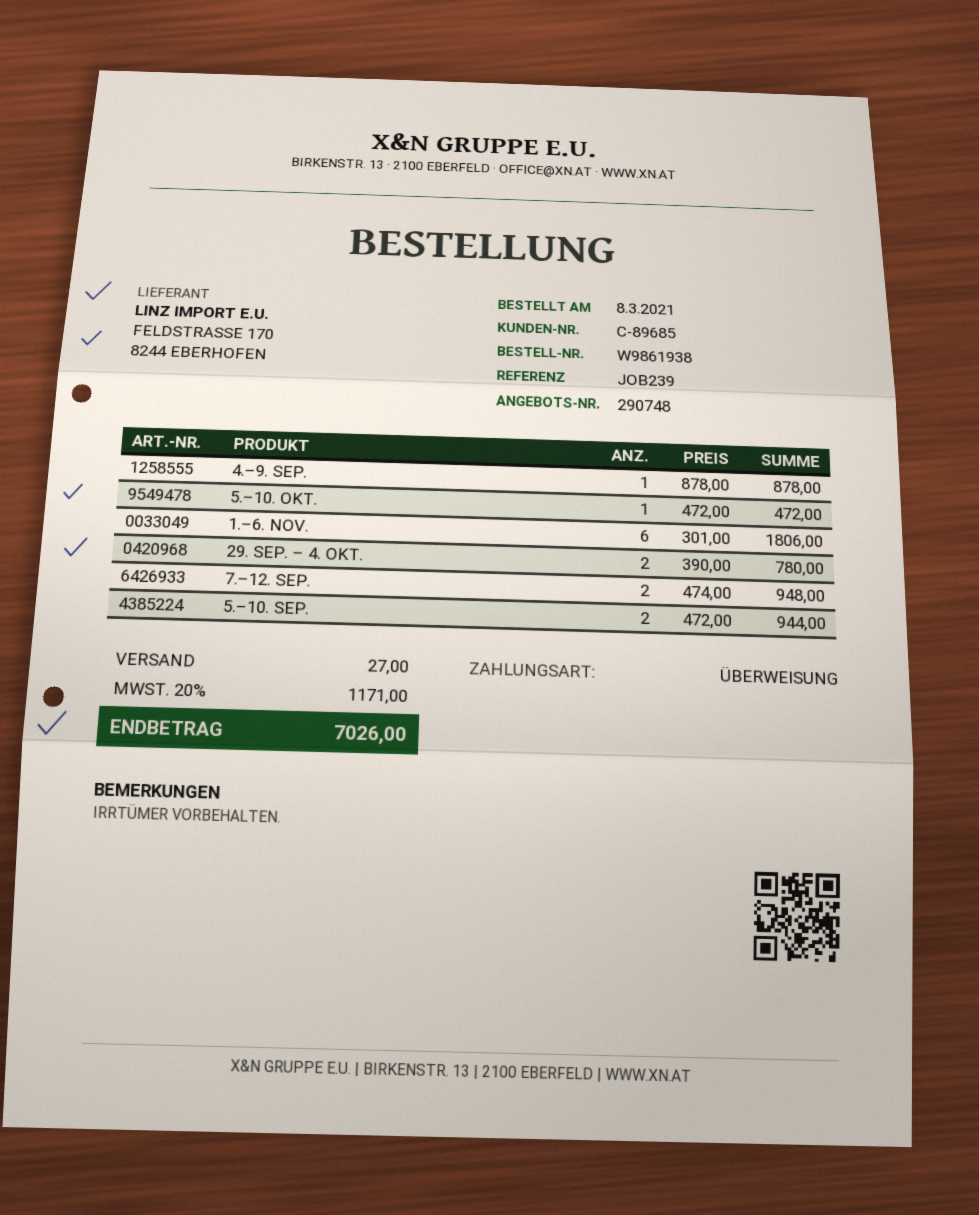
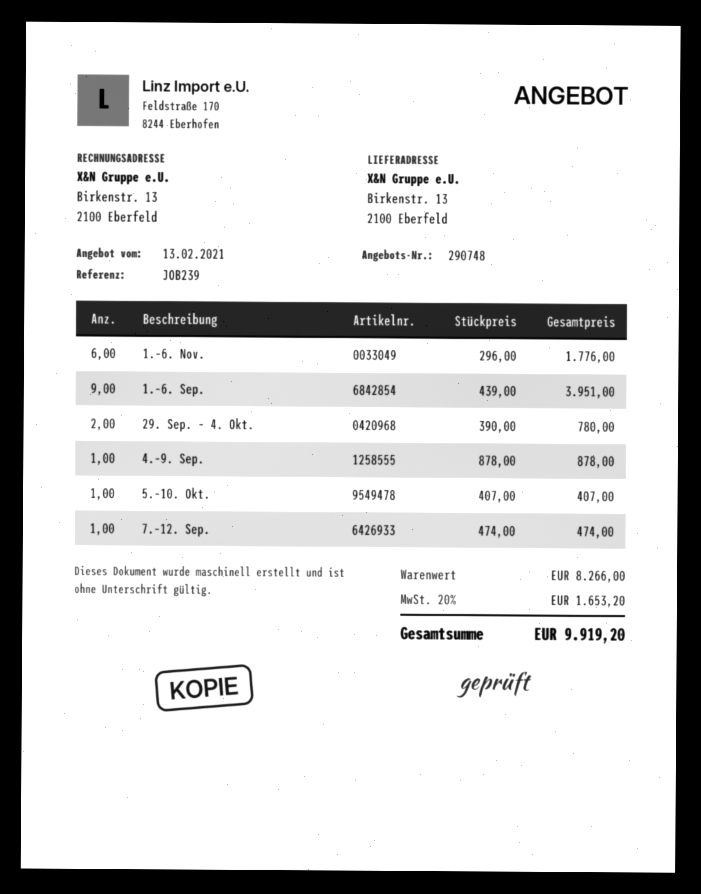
5.–10. OKT.: 1 x 472.00 = 472.00 -> 1 x 407.00 = 407.00
1.–6. NOV.: 6 x 301.00 = 1806.00 -> 6 x 296.00 = 1776.00
7.–12. SEP.: 2 x 474.00 = 948.00 -> 1 x 474.00 = 474.00
5.–10. SEP.: 2 x 472.00 = 944.00 -> none
1.–6. Sep.: none -> 9 x 439.00 = 3951.00
shipping: 27.00 -> none
tax: 20% = 1171.00 -> 20% = 1653.20
total: 7026.00 -> 9919.20

